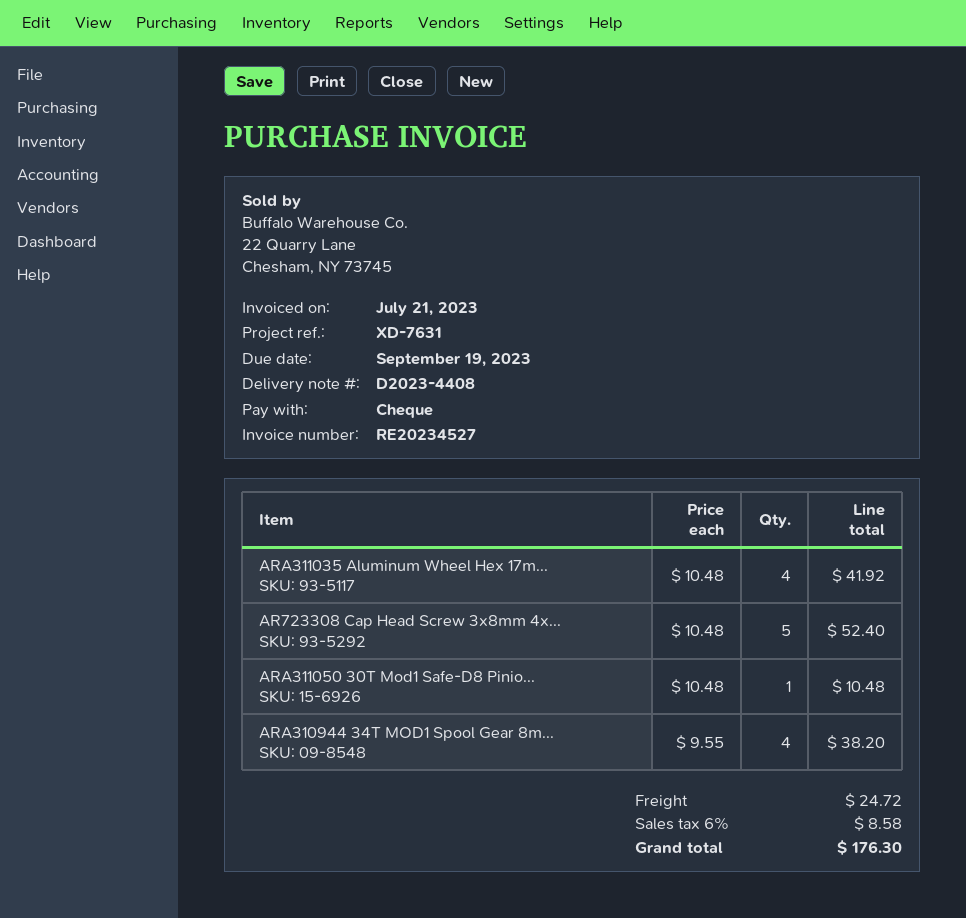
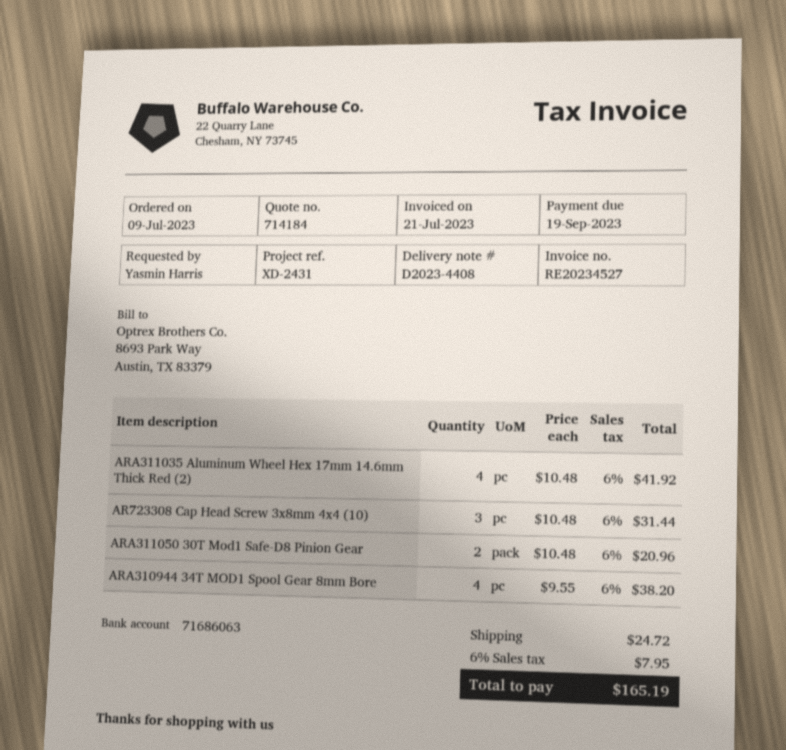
reference: XD-7631 -> XD-2431
AR723308 Cap Head Screw 3x8mm 4x...: 5 x 10.48 = 52.40 -> 3 x 10.48 = 31.44
ARA311050 30T Mod1 Safe-D8 Pinio...: 1 x 10.48 = 10.48 -> 2 x 10.48 = 20.96
tax: 6% = 8.58 -> 6% = 7.95
total: 176.30 -> 165.19

